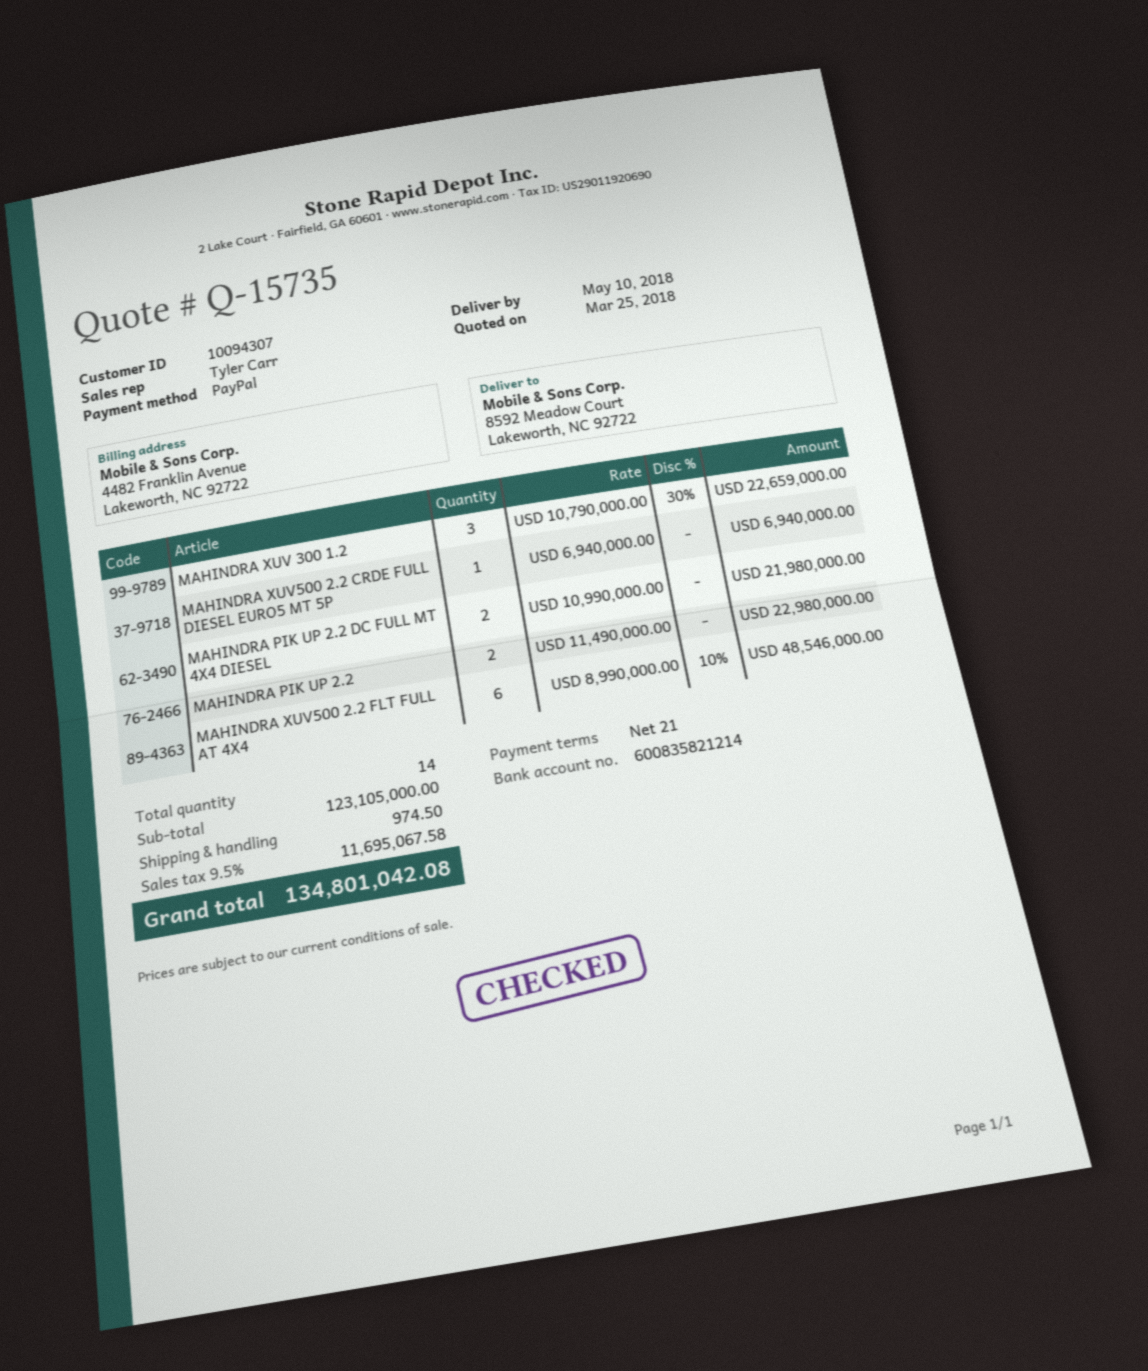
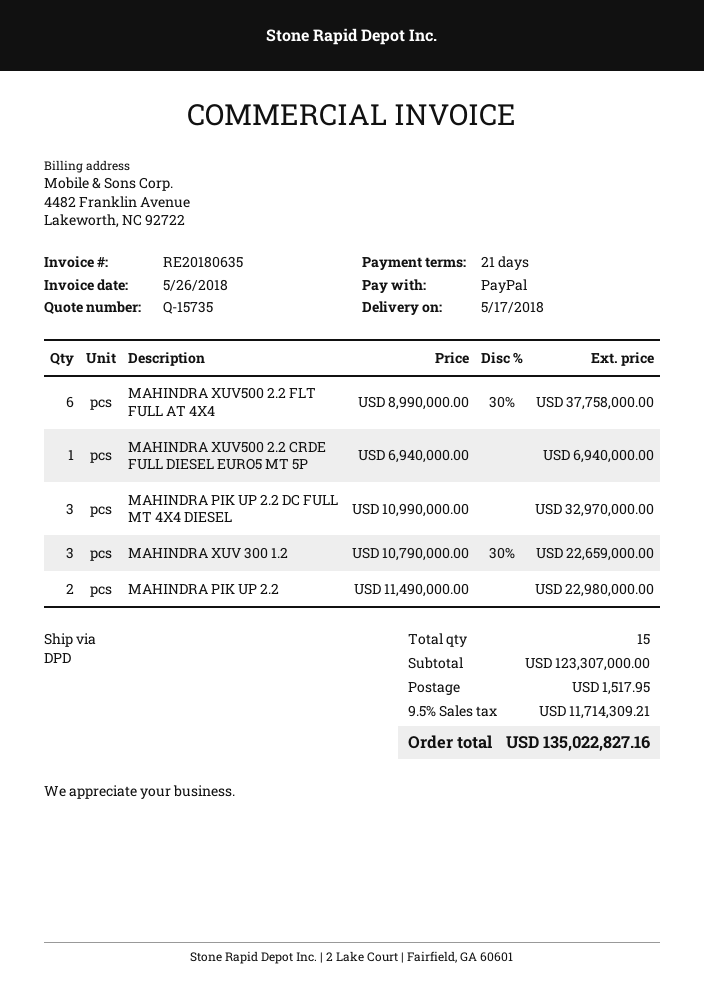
delivery date: 2018-05-10 -> 2018-05-17
MAHINDRA PIK UP 2.2 DC FULL MT 4X4 DIESEL: 2 x 10990000.00 = 21980000.00 -> 3 x 10990000.00 = 32970000.00
MAHINDRA XUV500 2.2 FLT FULL AT 4X4: 6 x 8990000.00 - 10% = 48546000.00 -> 6 x 8990000.00 - 30% = 37758000.00
total quantity: 14 -> 15
subtotal: 123105000.00 -> 123307000.00
shipping: 974.50 -> 1517.95
tax: 9.5% = 11695067.58 -> 9.5% = 11714309.21
total: 134801042.08 -> 135022827.16

